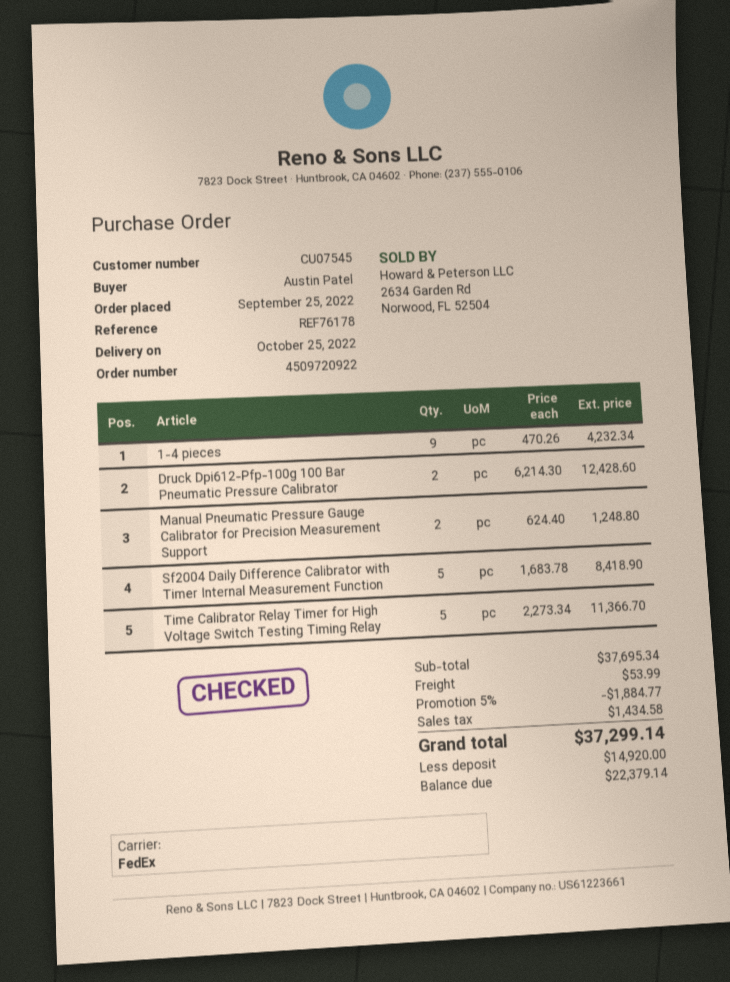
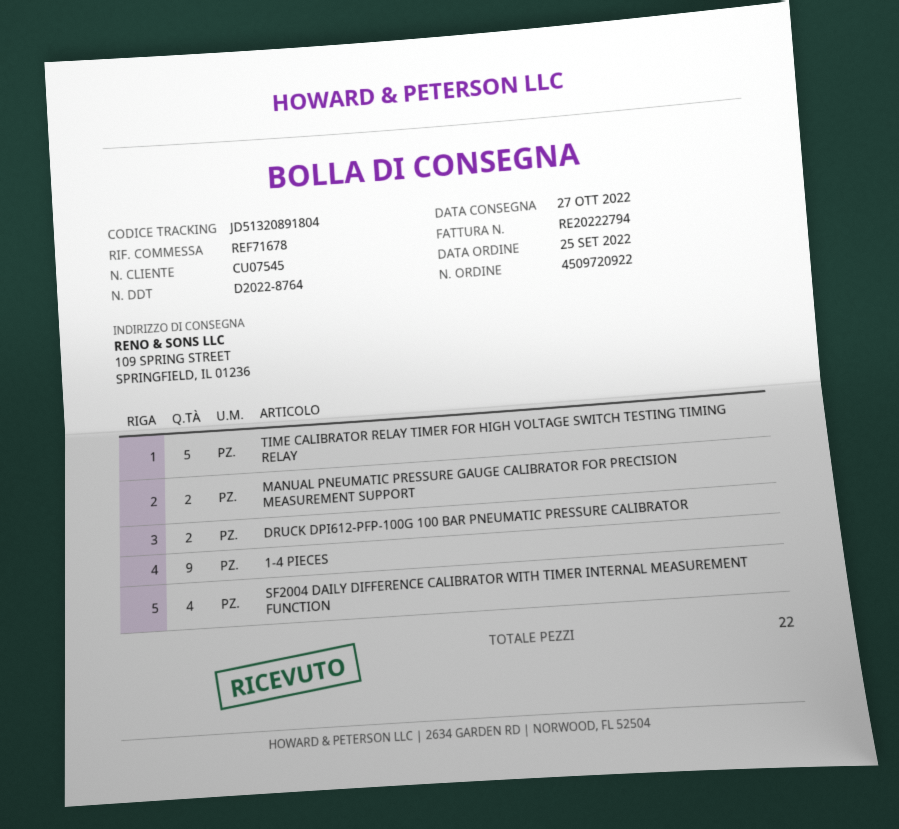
delivery date: 2022-10-25 -> 2022-10-27
reference: REF76178 -> REF71678
Sf2004 Daily Difference Calibrator with Timer Internal Measurement Function: 5 -> 4

